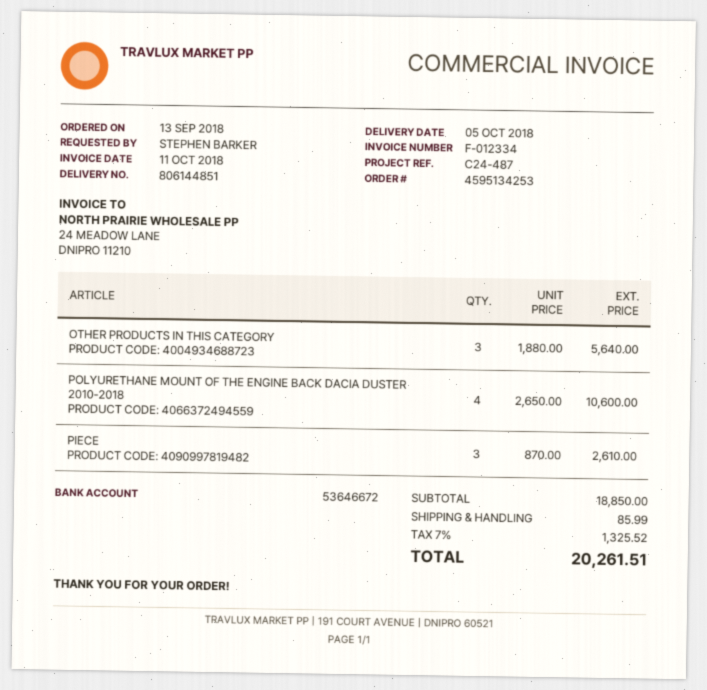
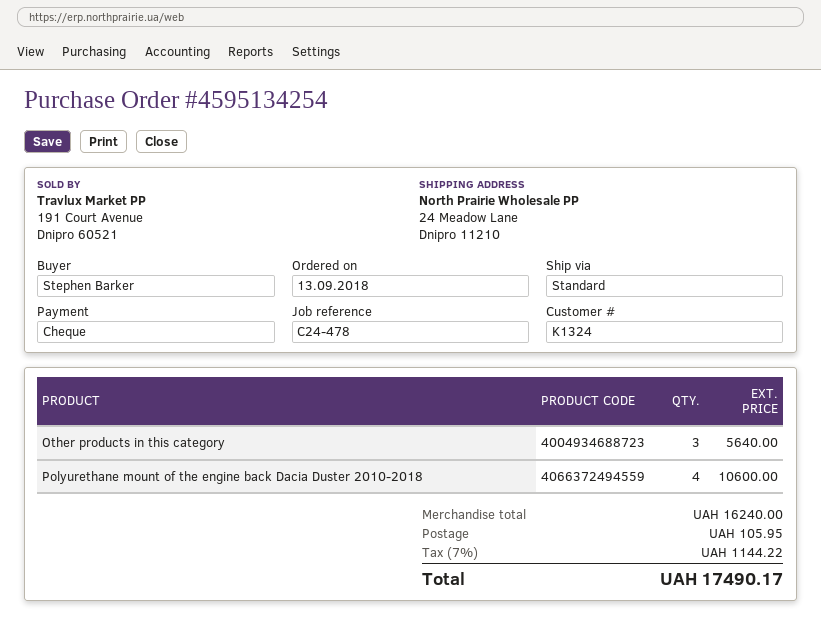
order number: 4595134253 -> 4595134254
reference: C24-487 -> C24-478
PIECE: 3 for 2610.00 -> none
subtotal: 18850.00 -> 16240.00
shipping: 85.99 -> 105.95
tax: 7% = 1325.52 -> 7% = 1144.22
total: 20261.51 -> 17490.17

